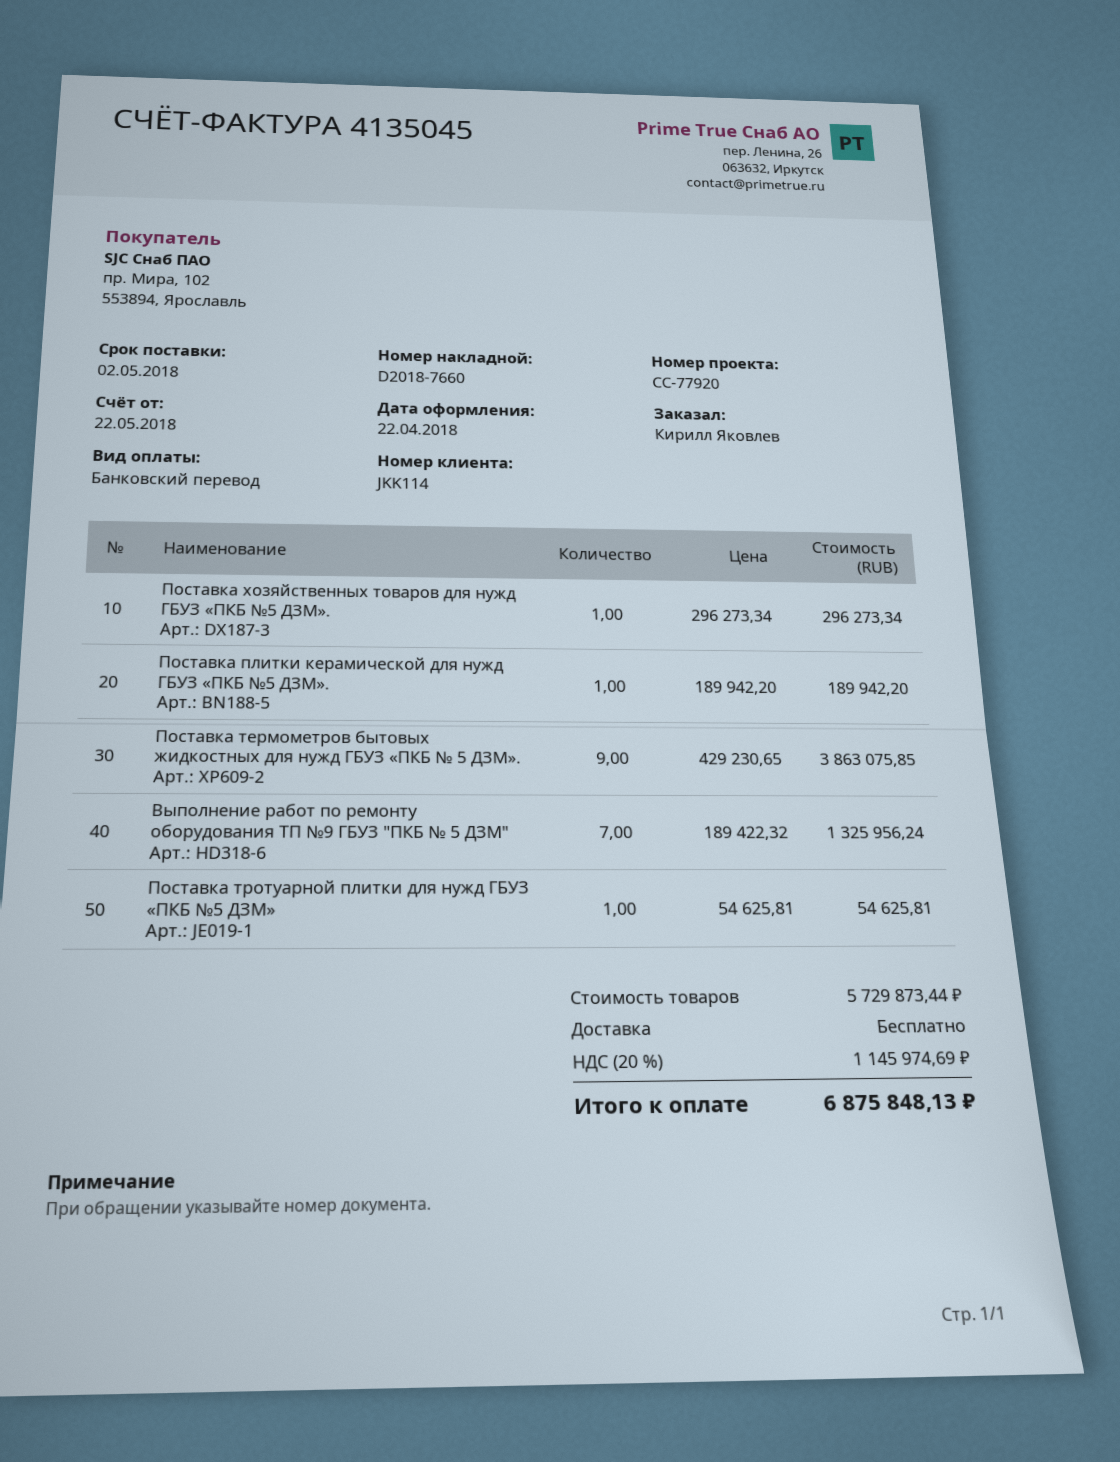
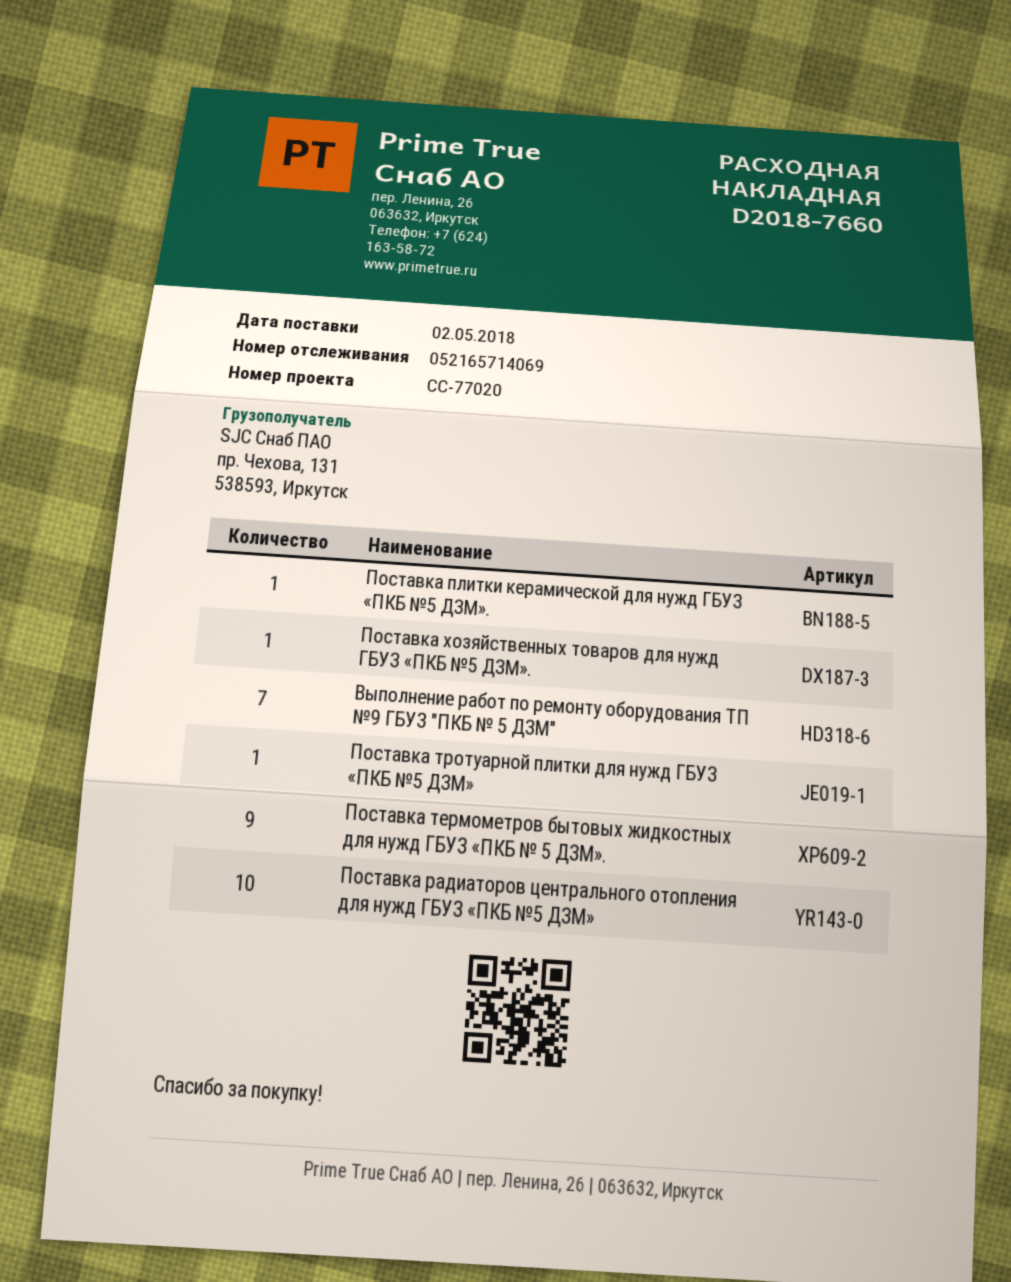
reference: CC-77920 -> CC-77020
Поставка радиаторов центрального отопления для нужд ГБУЗ «ПКБ №5 ДЗМ»: none -> 10

